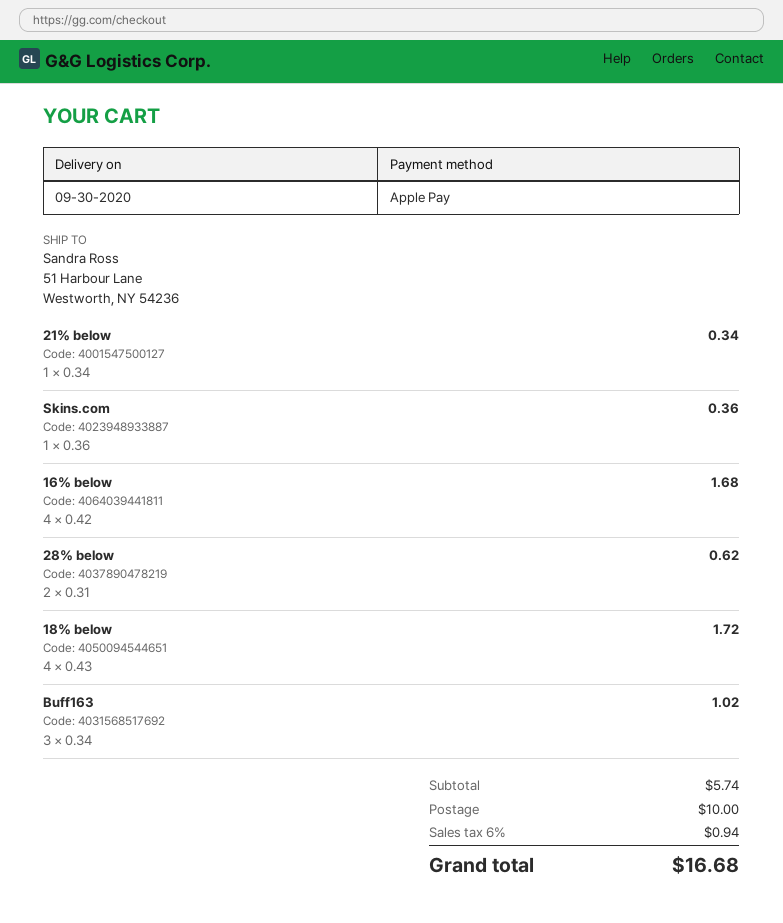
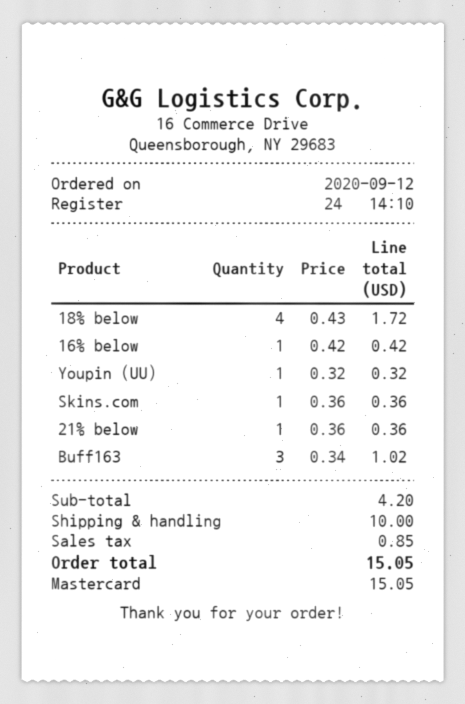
payment method: Apple Pay -> Mastercard
21% below: 1 x 0.34 = 0.34 -> 1 x 0.36 = 0.36
16% below: 4 x 0.42 = 1.68 -> 1 x 0.42 = 0.42
28% below: 2 x 0.31 = 0.62 -> none
Youpin (UU): none -> 1 x 0.32 = 0.32
subtotal: 5.74 -> 4.20
tax: 0.94 -> 0.85
total: 16.68 -> 15.05

